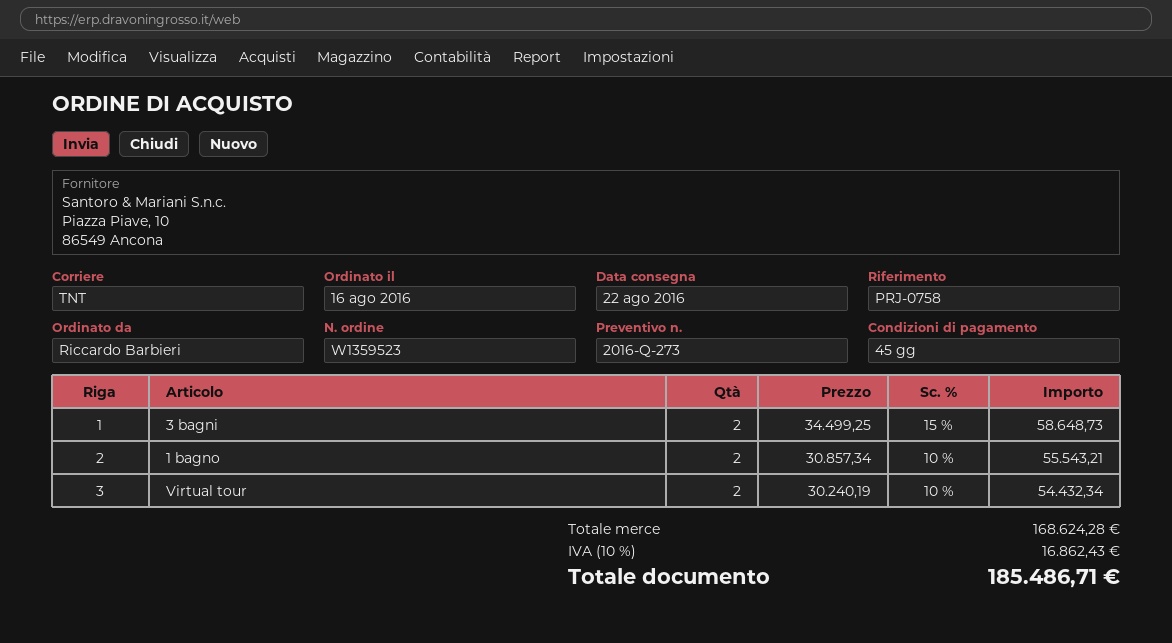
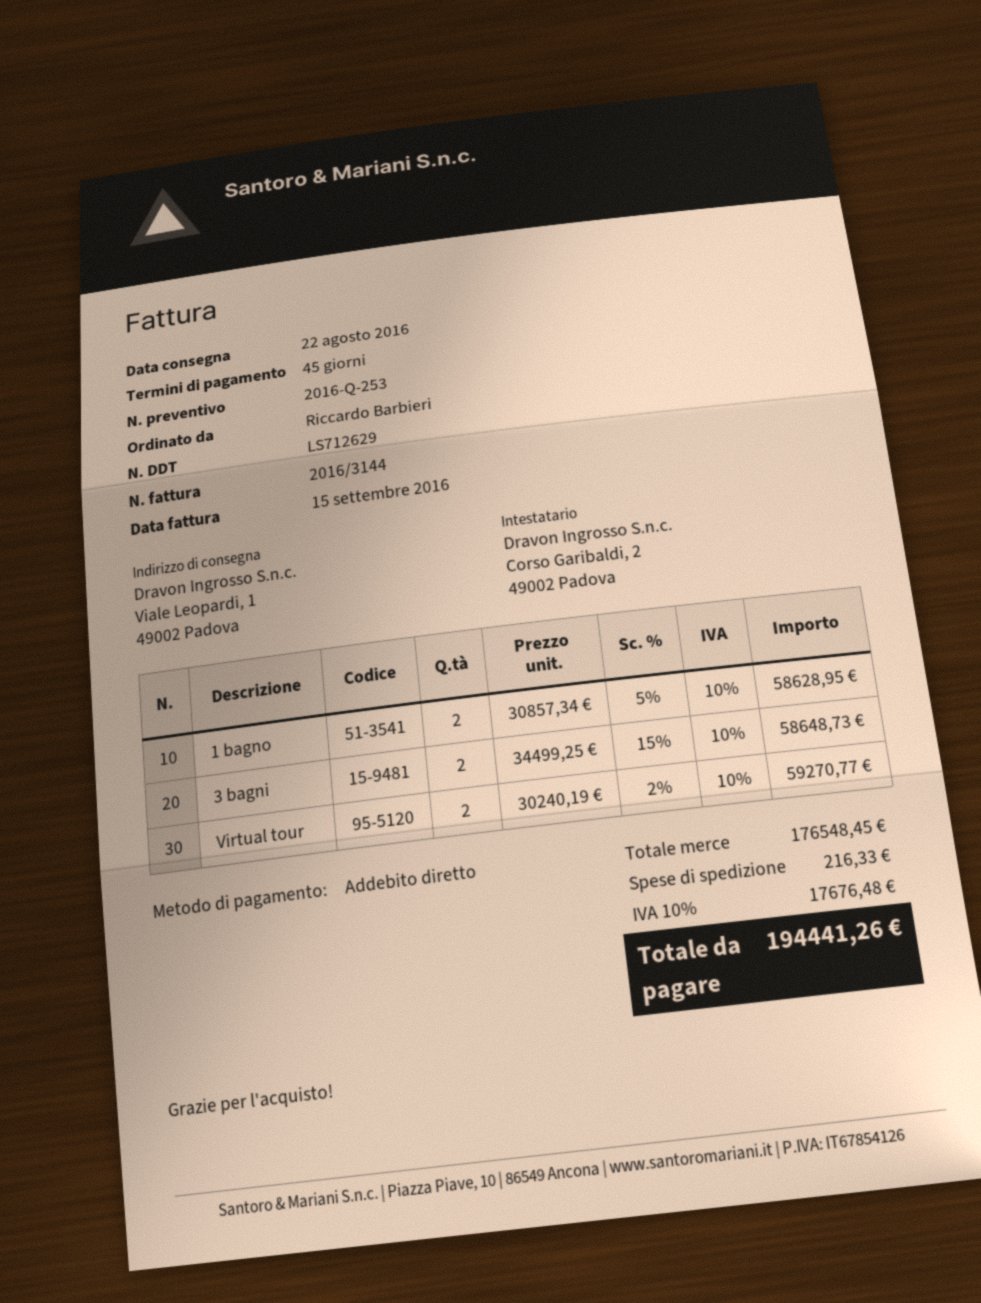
quote number: 2016-Q-273 -> 2016-Q-253
1 bagno: 2 x 30857.34 - 10% = 55543.21 -> 2 x 30857.34 - 5% = 58628.95
Virtual tour: 2 x 30240.19 - 10% = 54432.34 -> 2 x 30240.19 - 2% = 59270.77
subtotal: 168624.28 -> 176548.45
shipping: none -> 216.33
tax: 10% = 16862.43 -> 10% = 17676.48
total: 185486.71 -> 194441.26

